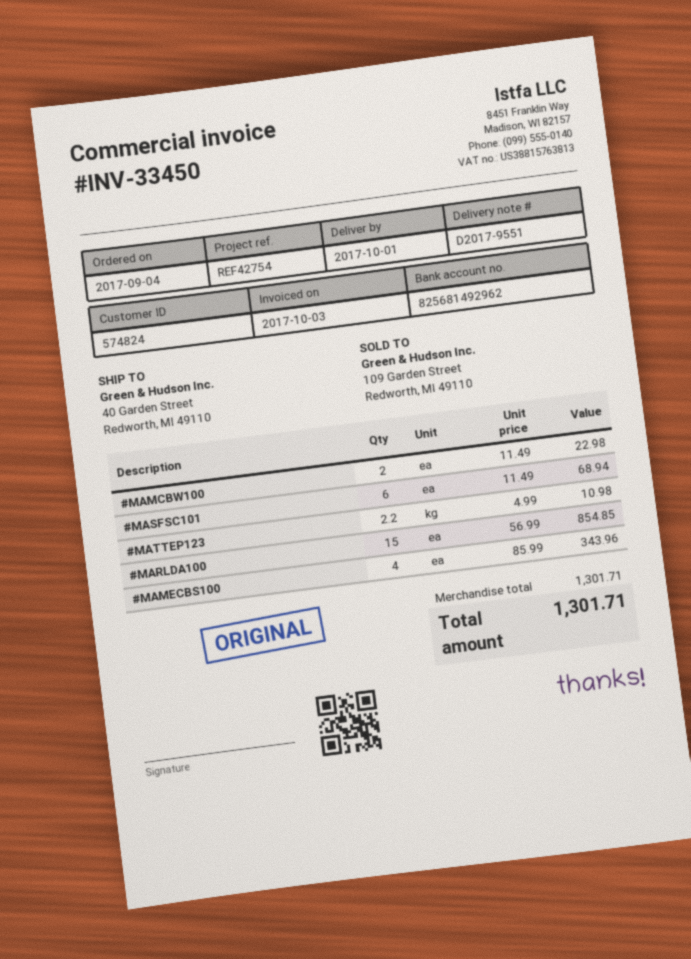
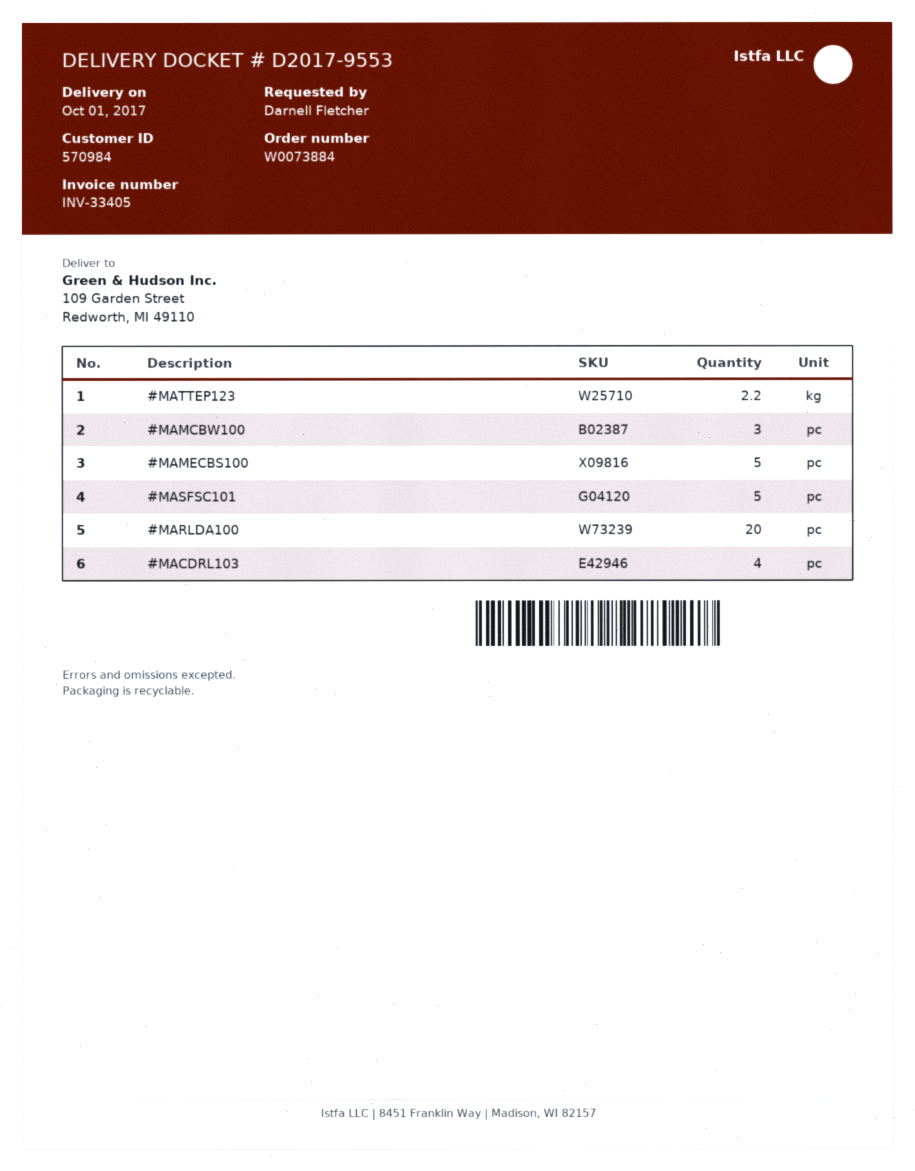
delivery note number: D2017-9551 -> D2017-9553
invoice number: INV-33450 -> INV-33405
customer number: 574824 -> 570984
ship to: 40 Garden Street, Redworth, MI 49110 -> 109 Garden Street, Redworth, MI 49110
#MAMCBW100: 2 -> 3
#MASFSC101: 6 -> 5
#MARLDA100: 15 -> 20
#MAMECBS100: 4 -> 5
#MACDRL103: none -> 4

